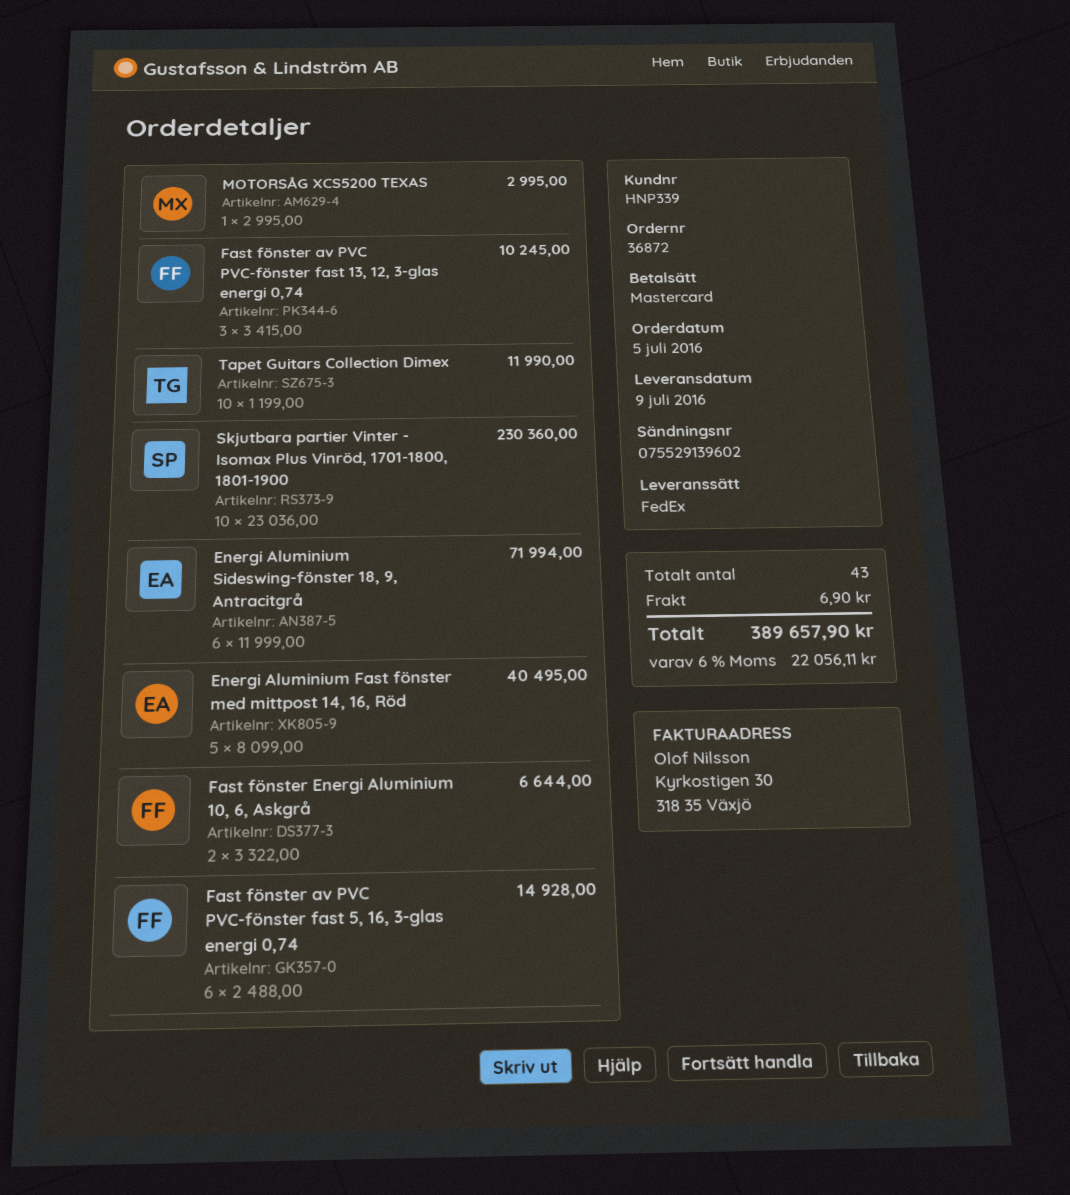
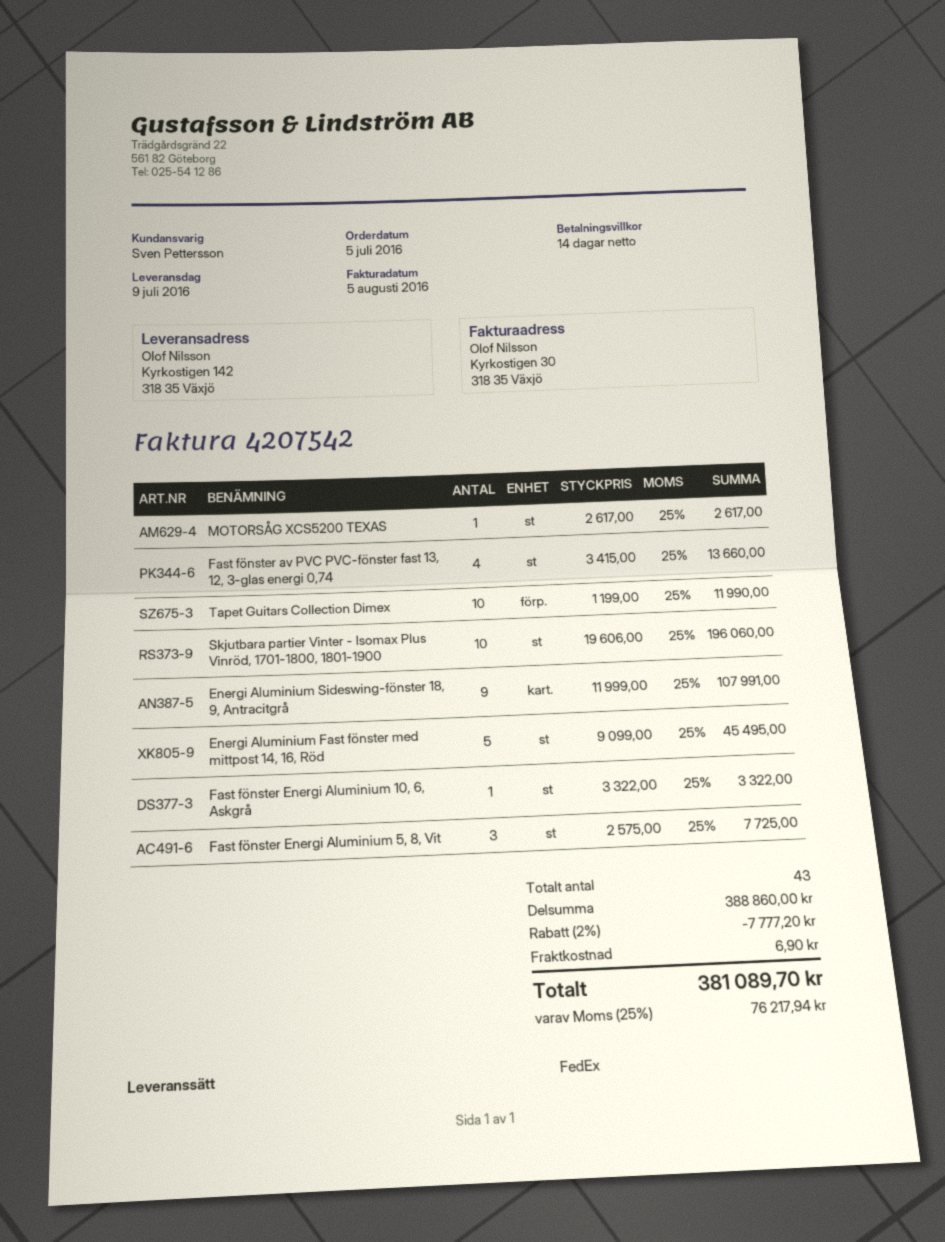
MOTORSÅG XCS5200 TEXAS: 1 x 2995.00 = 2995.00 -> 1 x 2617.00 = 2617.00
Fast fönster av PVC PVC-fönster fast 13, 12, 3-glas energi 0,74: 3 x 3415.00 = 10245.00 -> 4 x 3415.00 = 13660.00
Skjutbara partier Vinter - Isomax Plus Vinröd, 1701-1800, 1801-1900: 10 x 23036.00 = 230360.00 -> 10 x 19606.00 = 196060.00
Energi Aluminium Sideswing-fönster 18, 9, Antracitgrå: 6 x 11999.00 = 71994.00 -> 9 x 11999.00 = 107991.00
Energi Aluminium Fast fönster med mittpost 14, 16, Röd: 5 x 8099.00 = 40495.00 -> 5 x 9099.00 = 45495.00
Fast fönster Energi Aluminium 10, 6, Askgrå: 2 x 3322.00 = 6644.00 -> 1 x 3322.00 = 3322.00
Fast fönster av PVC PVC-fönster fast 5, 16, 3-glas energi 0,74: 6 x 2488.00 = 14928.00 -> none
Fast fönster Energi Aluminium 5, 8, Vit: none -> 3 x 2575.00 = 7725.00
discount: none -> 2% = 7777.20
tax: 6% = 22056.11 -> 25% = 76217.94
total: 389657.90 -> 381089.70

